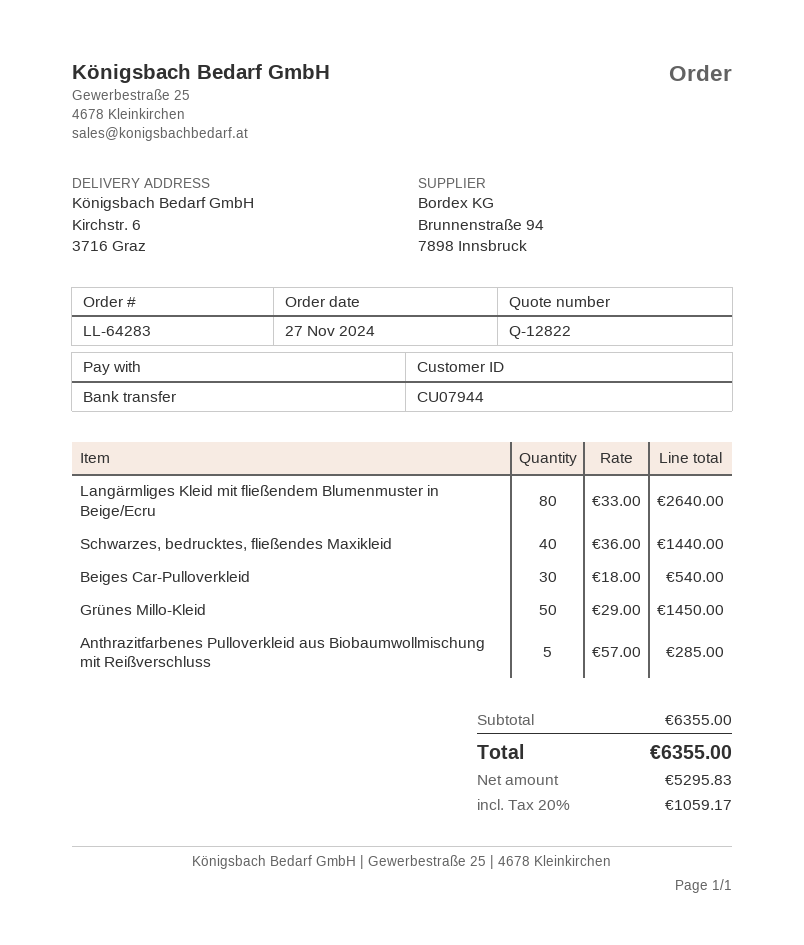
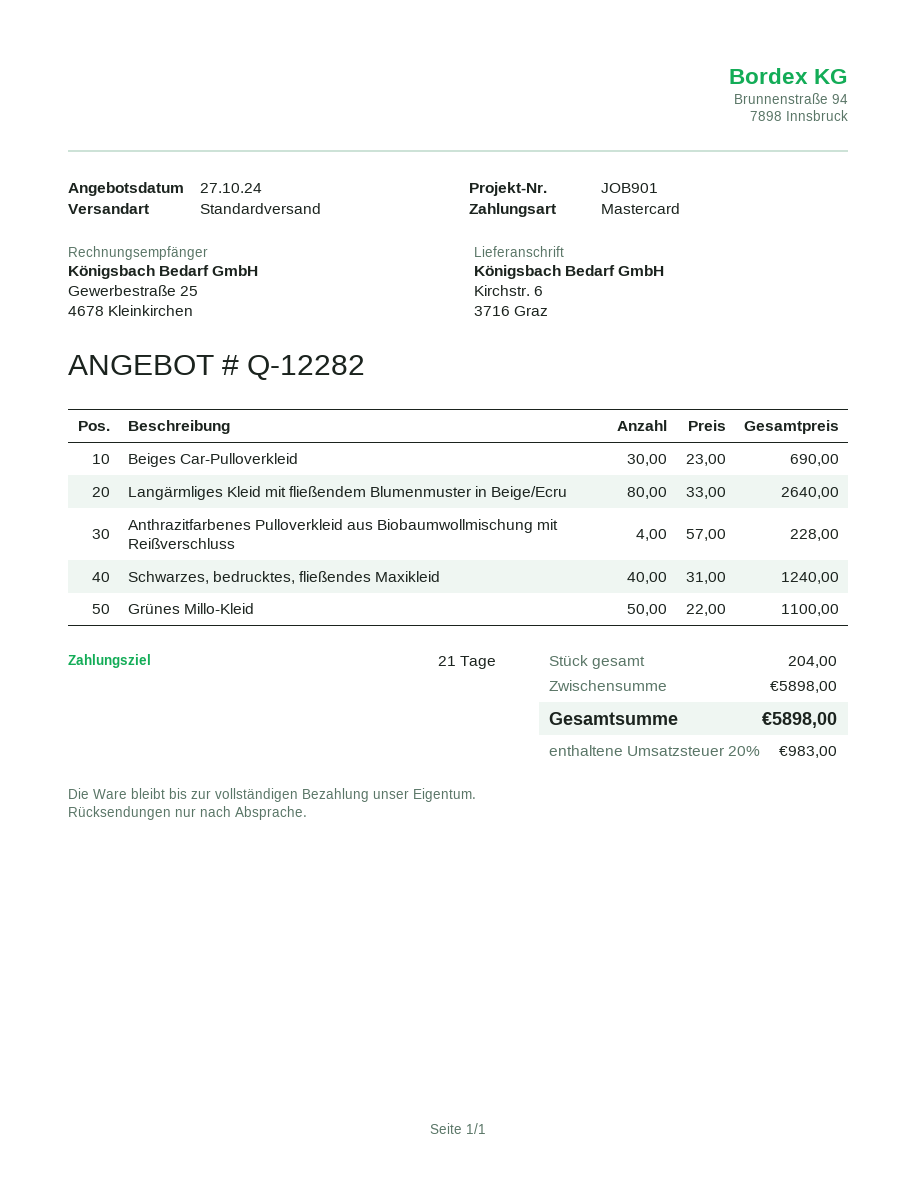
quote number: Q-12822 -> Q-12282
payment method: bank transfer -> Mastercard
Schwarzes, bedrucktes, fließendes Maxikleid: 40 x 36.00 = 1440.00 -> 40 x 31.00 = 1240.00
Beiges Car-Pulloverkleid: 30 x 18.00 = 540.00 -> 30 x 23.00 = 690.00
Grünes Millo-Kleid: 50 x 29.00 = 1450.00 -> 50 x 22.00 = 1100.00
Anthrazitfarbenes Pulloverkleid aus Biobaumwollmischung mit Reißverschluss: 5 x 57.00 = 285.00 -> 4 x 57.00 = 228.00
subtotal: 6355.00 -> 5898.00
tax: 20% = 1059.17 -> 20% = 983.00
total: 6355.00 -> 5898.00

